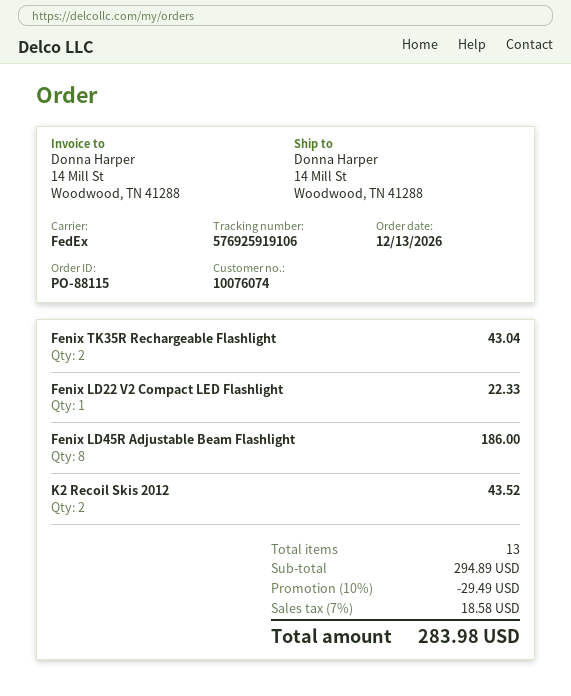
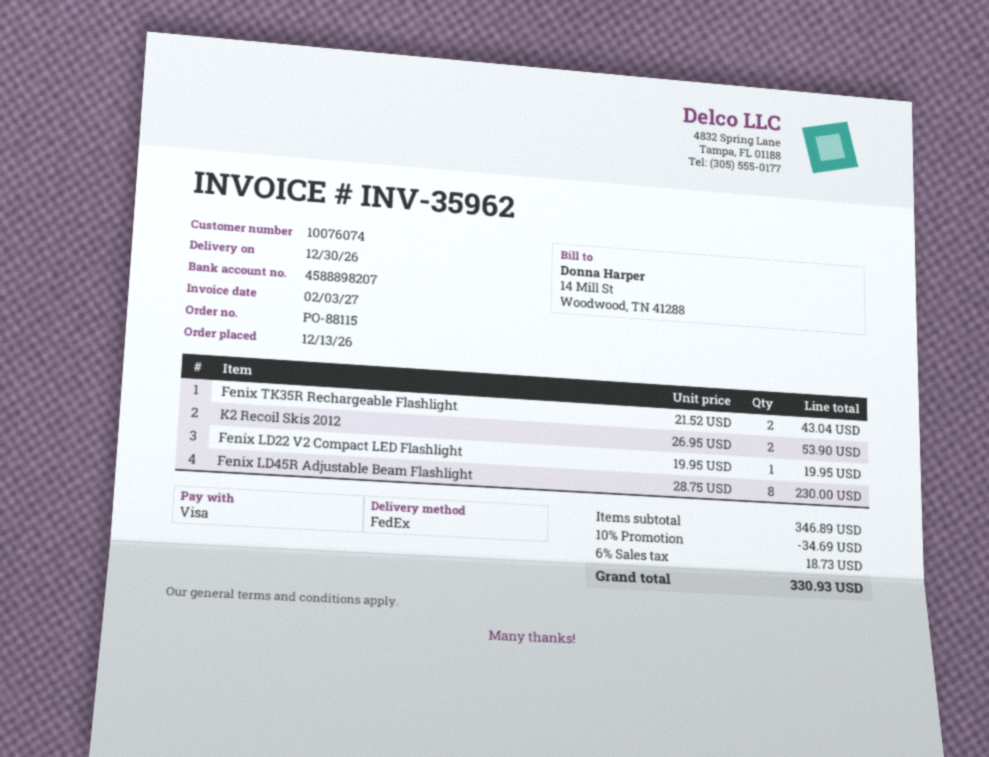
Fenix LD22 V2 Compact LED Flashlight: 1 for 22.33 -> 1 for 19.95
Fenix LD45R Adjustable Beam Flashlight: 8 for 186.00 -> 8 for 230.00
K2 Recoil Skis 2012: 2 for 43.52 -> 2 for 53.90
subtotal: 294.89 -> 346.89
discount: 10% = 29.49 -> 10% = 34.69
tax: 7% = 18.58 -> 6% = 18.73
total: 283.98 -> 330.93

